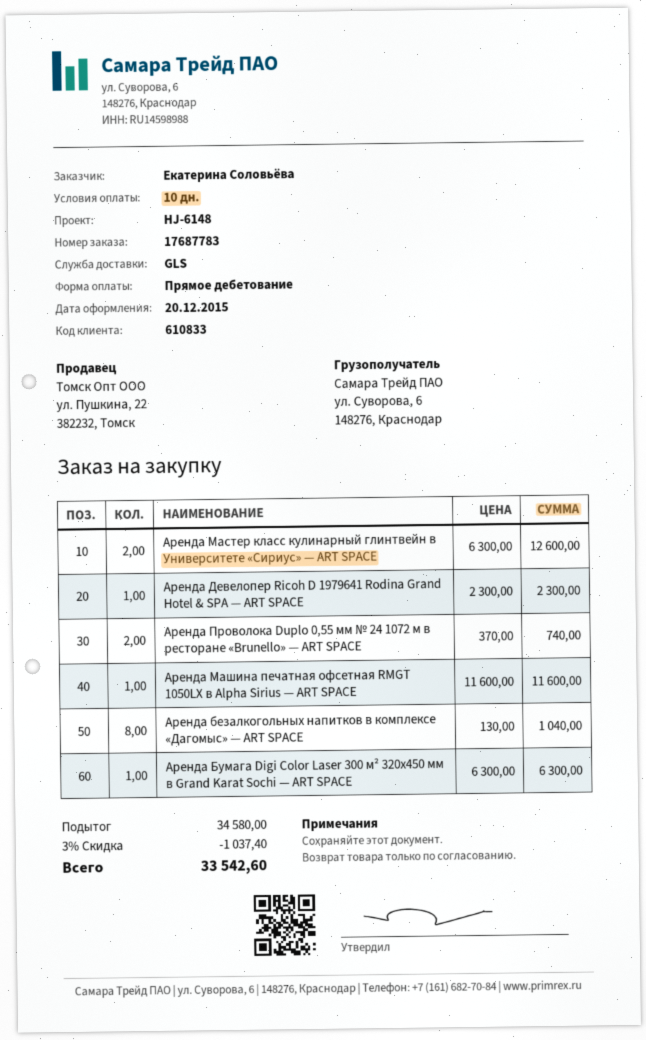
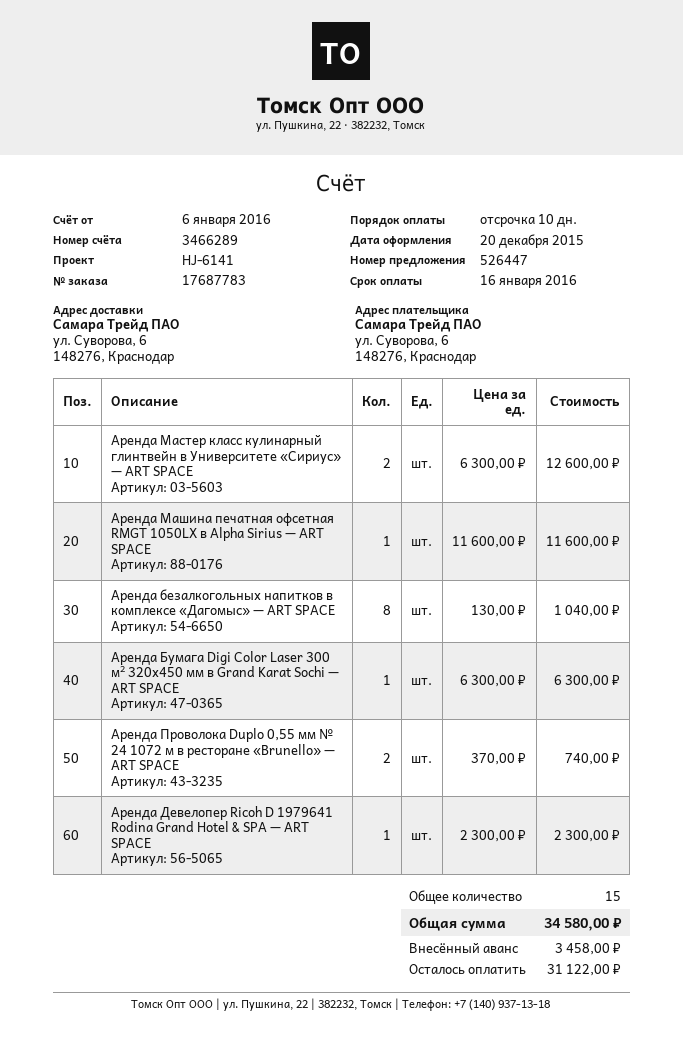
reference: HJ-6148 -> HJ-6141
discount: 3% = 1037.40 -> none
total: 33542.60 -> 34580.00

